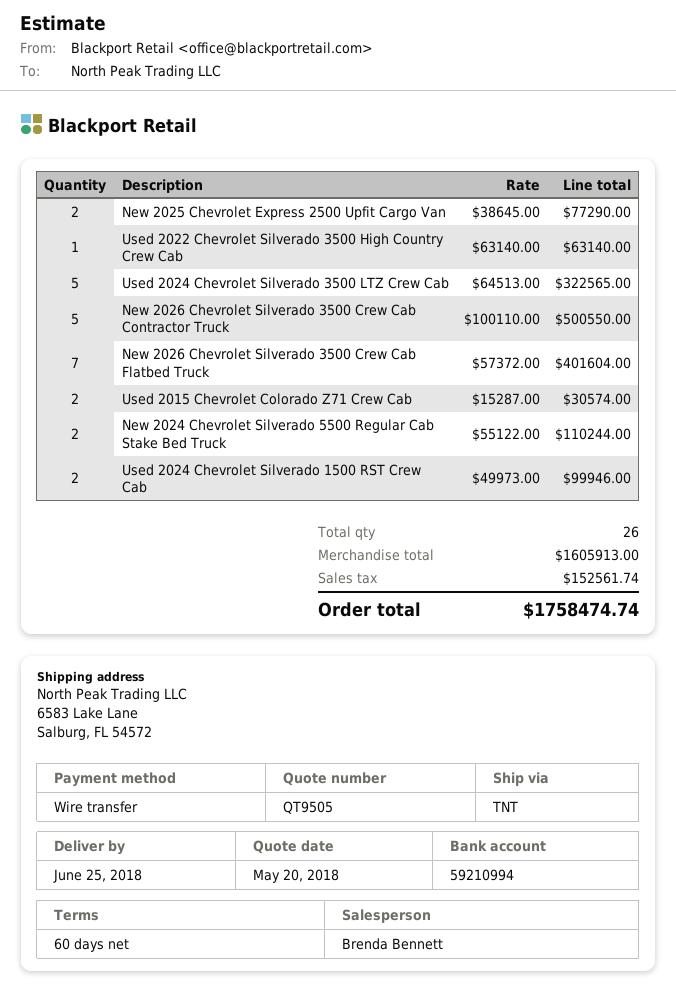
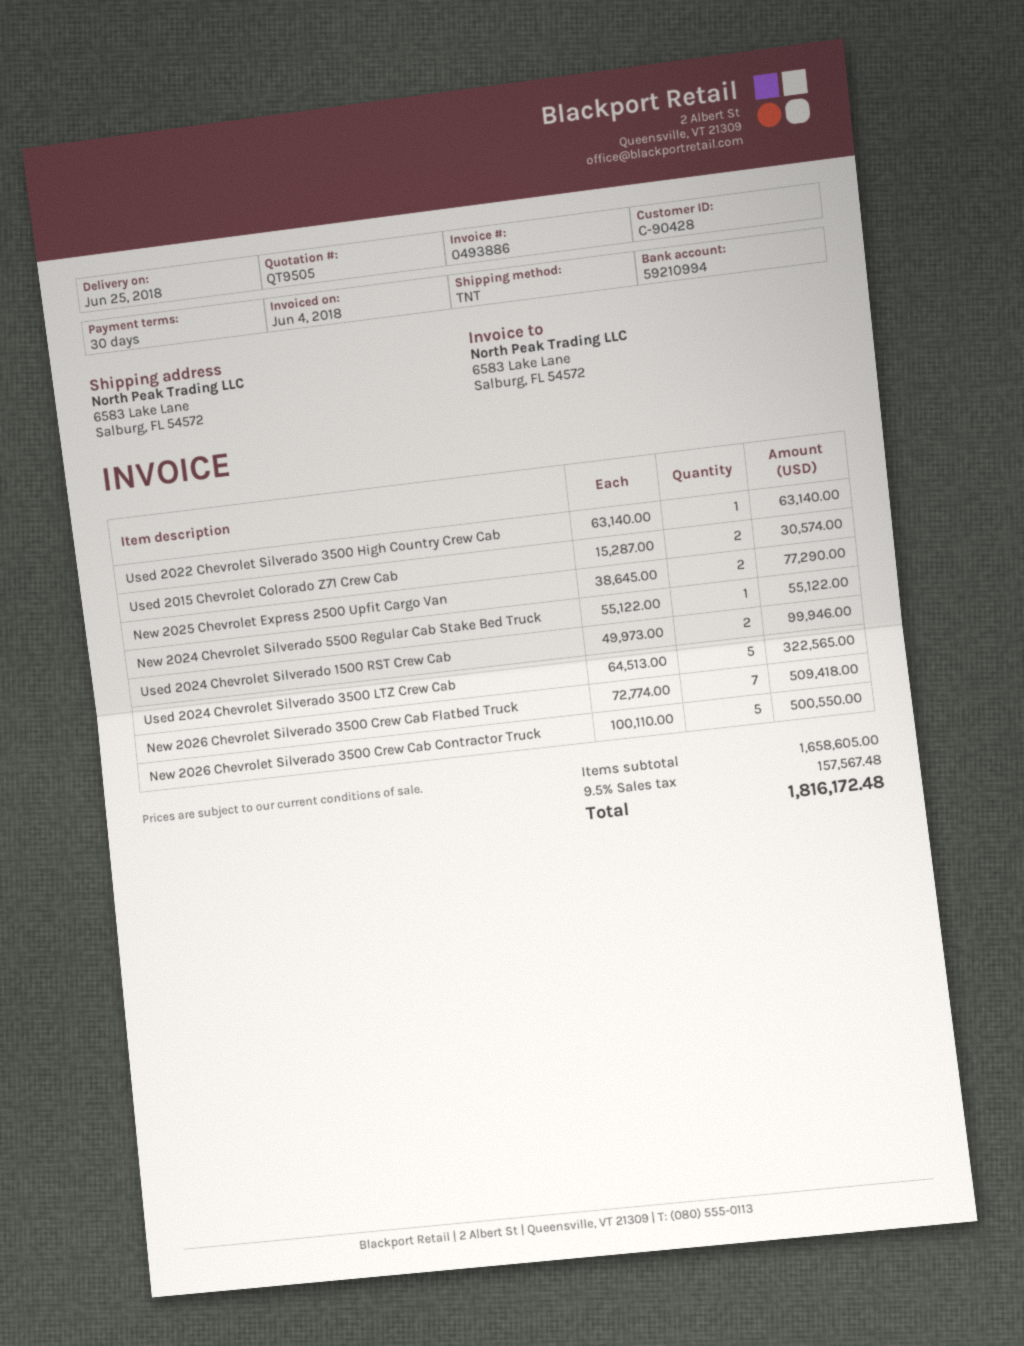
payment terms: 60 days -> 30 days
New 2026 Chevrolet Silverado 3500 Crew Cab Flatbed Truck: 7 x 57372.00 = 401604.00 -> 7 x 72774.00 = 509418.00
New 2024 Chevrolet Silverado 5500 Regular Cab Stake Bed Truck: 2 x 55122.00 = 110244.00 -> 1 x 55122.00 = 55122.00
subtotal: 1605913.00 -> 1658605.00
tax: 152561.74 -> 157567.48
total: 1758474.74 -> 1816172.48

